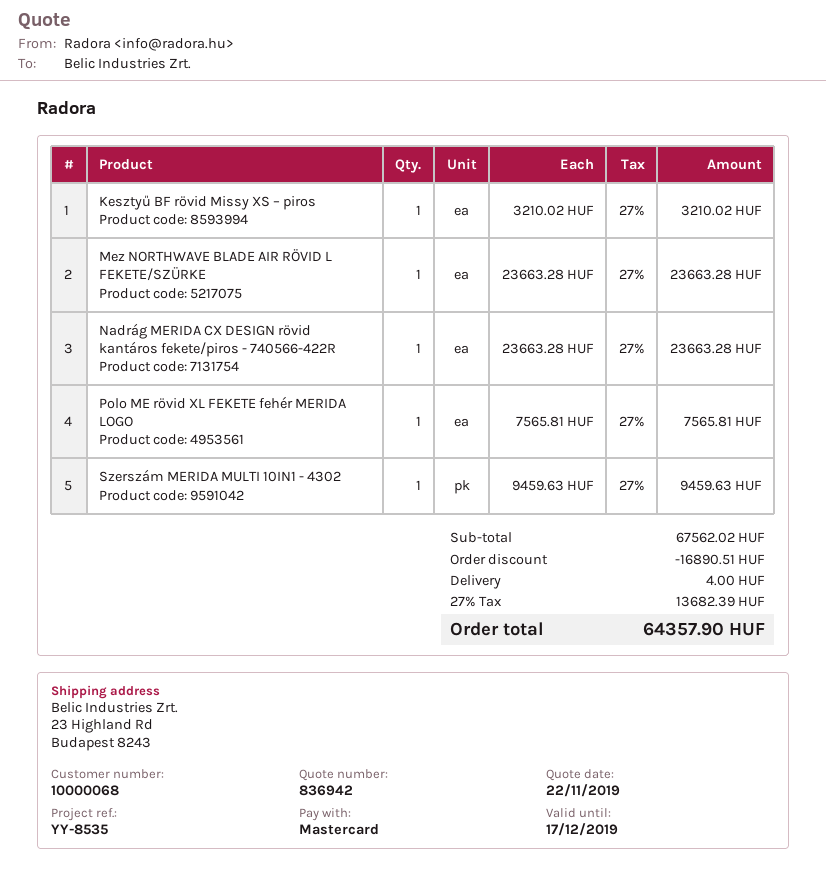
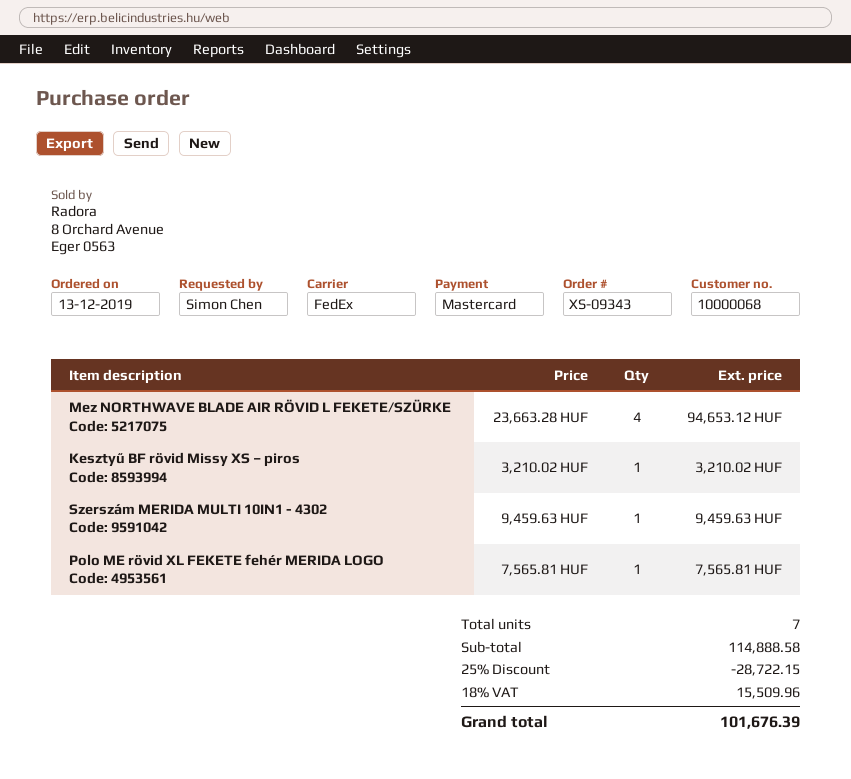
Mez NORTHWAVE BLADE AIR RÖVID L FEKETE/SZÜRKE: 1 x 23663.28 = 23663.28 -> 4 x 23663.28 = 94653.12
Nadrág MERIDA CX DESIGN rövid kantáros fekete/piros - 740566-422R: 1 x 23663.28 = 23663.28 -> none
subtotal: 67562.02 -> 114888.58
discount: 16890.51 -> 28722.15
shipping: 4.00 -> none
tax: 27% = 13682.39 -> 18% = 15509.96
total: 64357.90 -> 101676.39

